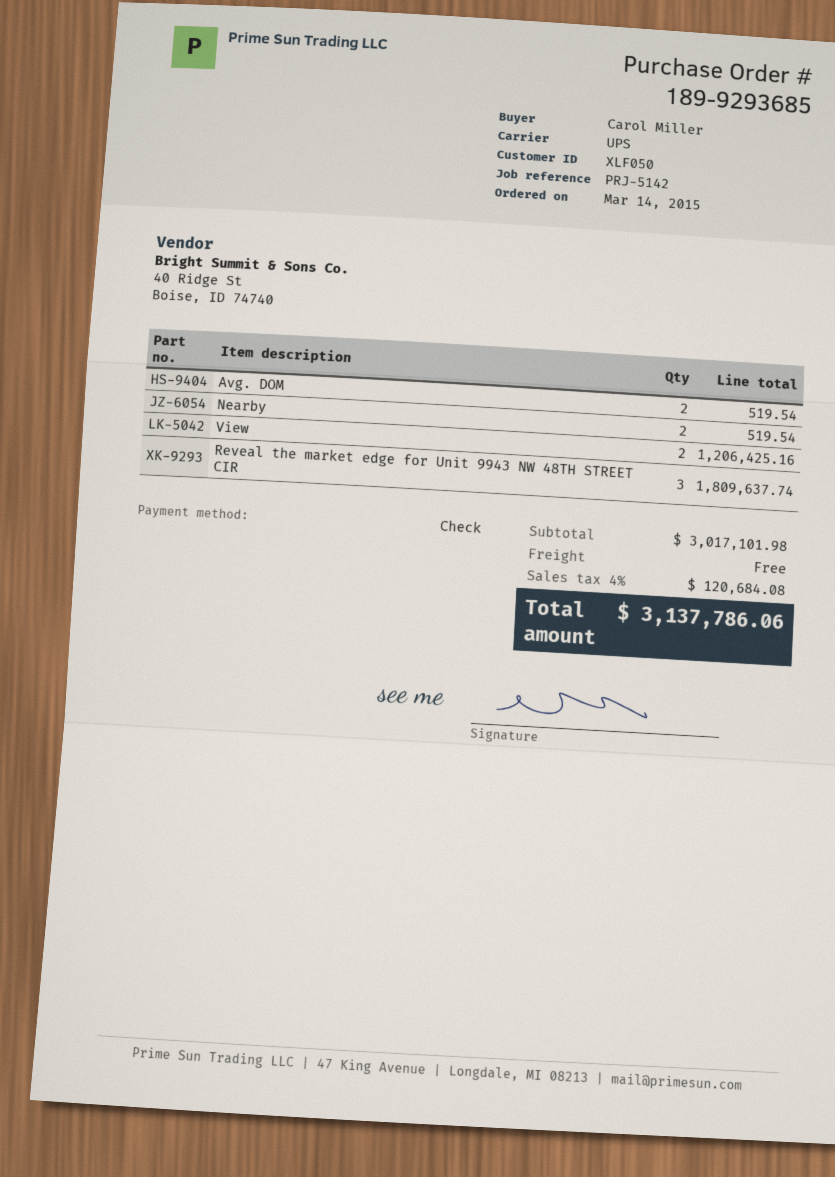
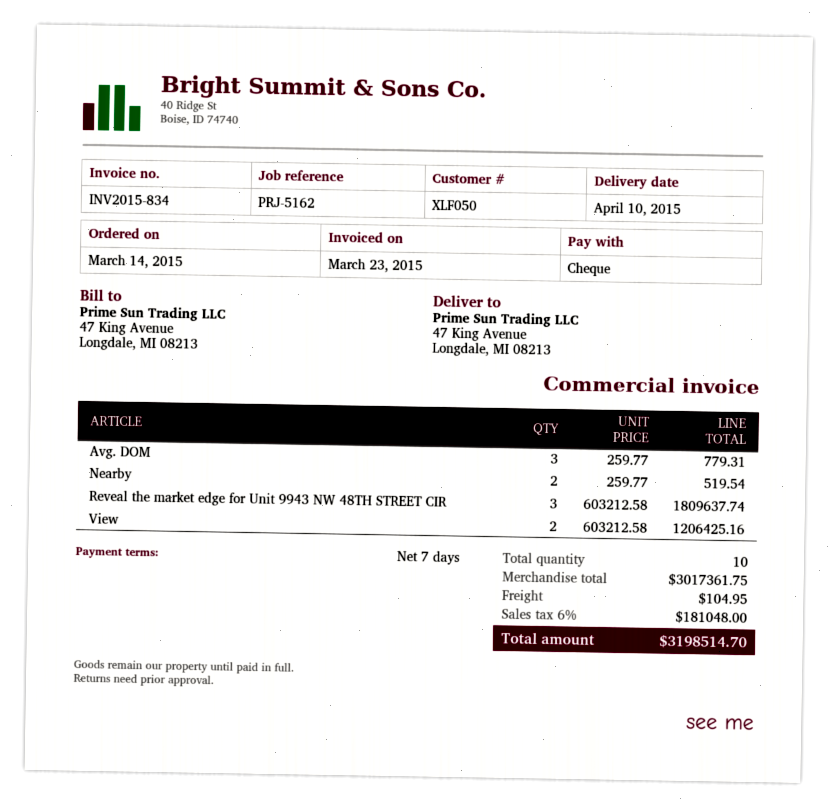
reference: PRJ-5142 -> PRJ-5162
Avg. DOM: 2 for 519.54 -> 3 for 779.31
subtotal: 3017101.98 -> 3017361.75
shipping: 0.00 -> 104.95
tax: 4% = 120684.08 -> 6% = 181048.00
total: 3137786.06 -> 3198514.70

